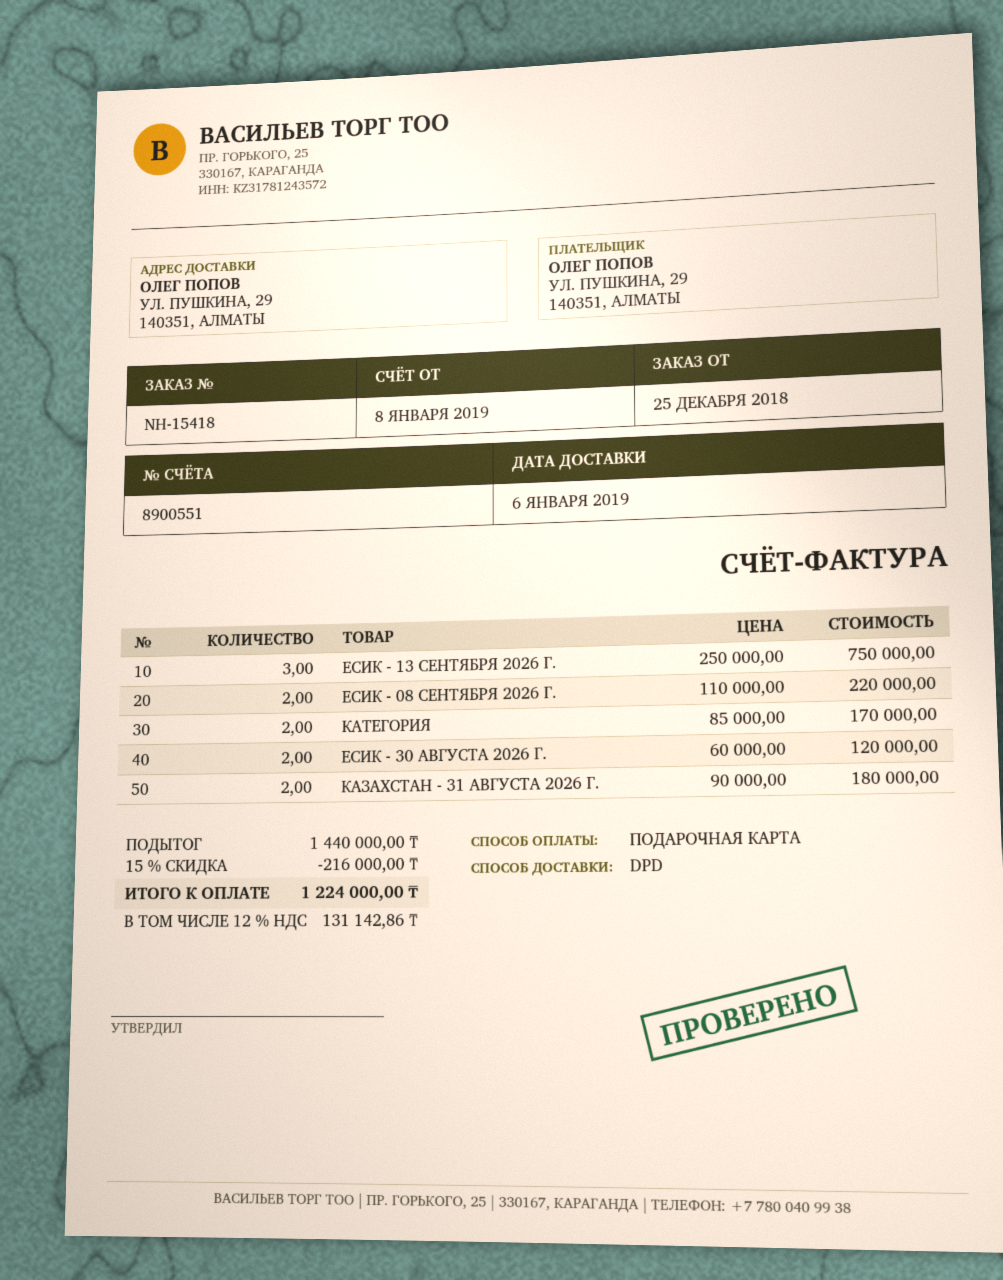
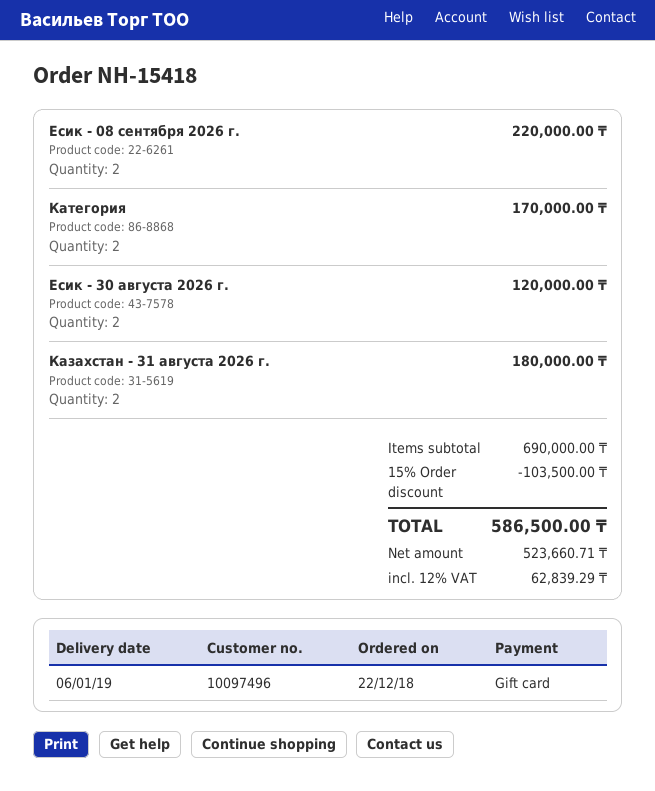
order date: 2018-12-25 -> 2018-12-22
ЕСИК - 13 СЕНТЯБРЯ 2026 Г.: 3 for 750000.00 -> none
subtotal: 1440000.00 -> 690000.00
discount: 15% = 216000.00 -> 15% = 103500.00
tax: 12% = 131142.86 -> 12% = 62839.29
total: 1224000.00 -> 586500.00

